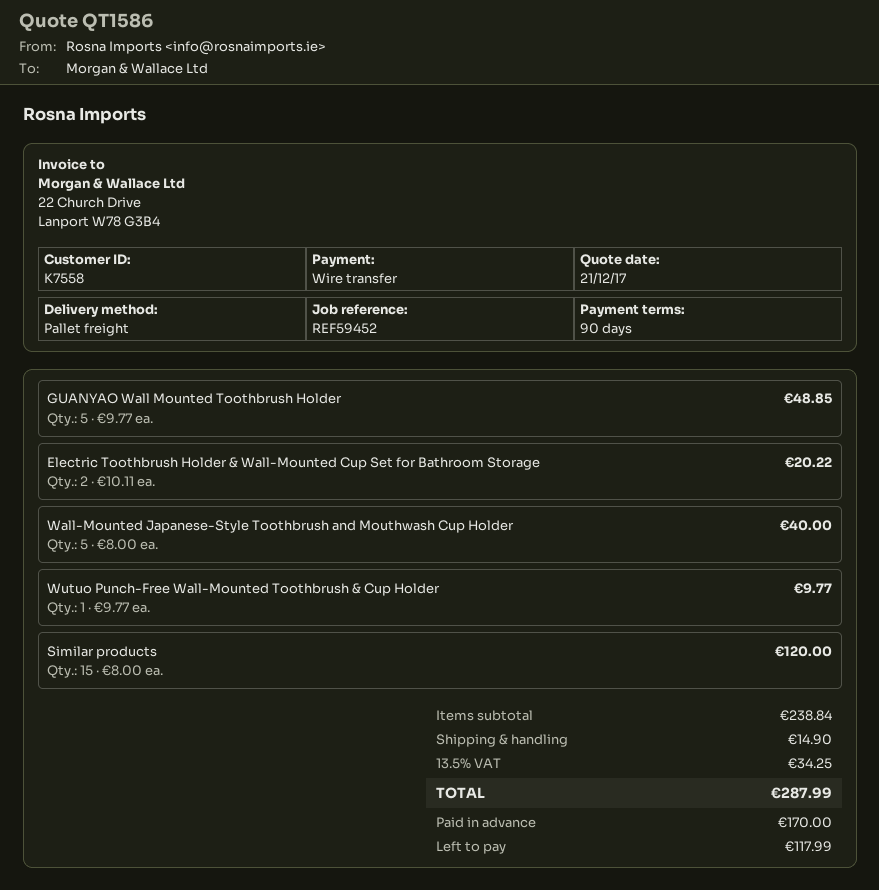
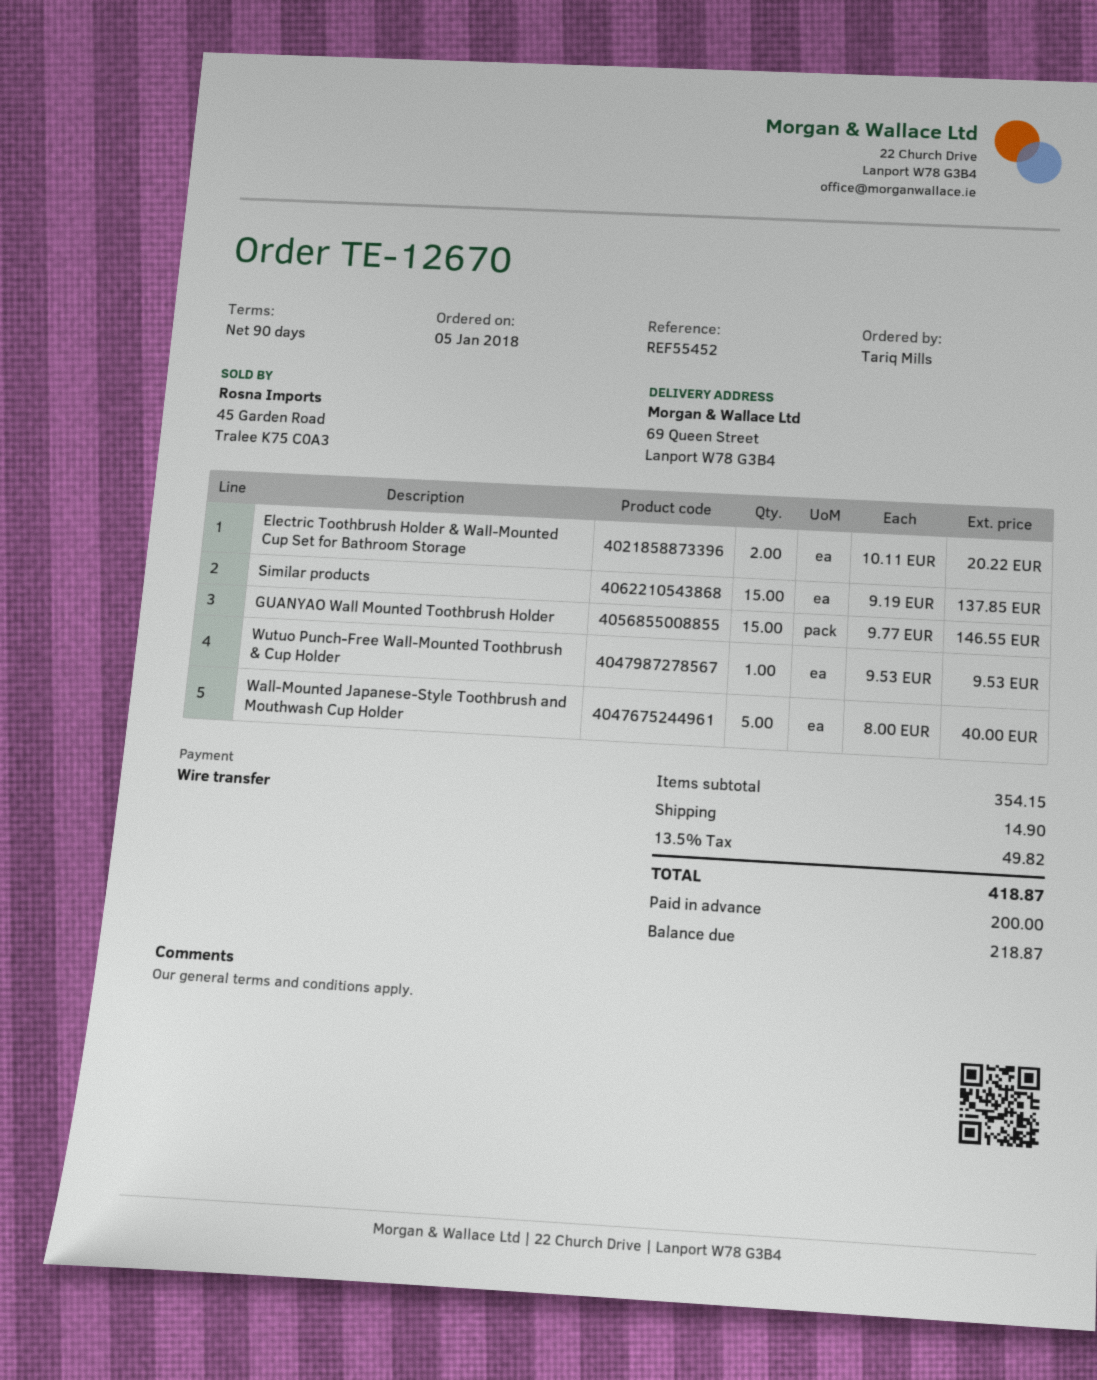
reference: REF59452 -> REF55452
GUANYAO Wall Mounted Toothbrush Holder: 5 x 9.77 = 48.85 -> 15 x 9.77 = 146.55
Wutuo Punch-Free Wall-Mounted Toothbrush & Cup Holder: 1 x 9.77 = 9.77 -> 1 x 9.53 = 9.53
Similar products: 15 x 8.00 = 120.00 -> 15 x 9.19 = 137.85
subtotal: 238.84 -> 354.15
tax: 13.5% = 34.25 -> 13.5% = 49.82
total: 287.99 -> 418.87
deposit: 170.00 -> 200.00
balance: 117.99 -> 218.87

